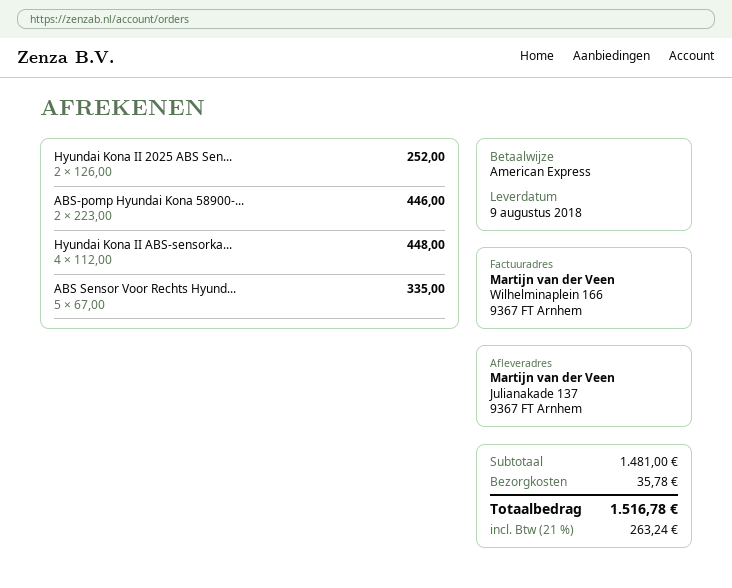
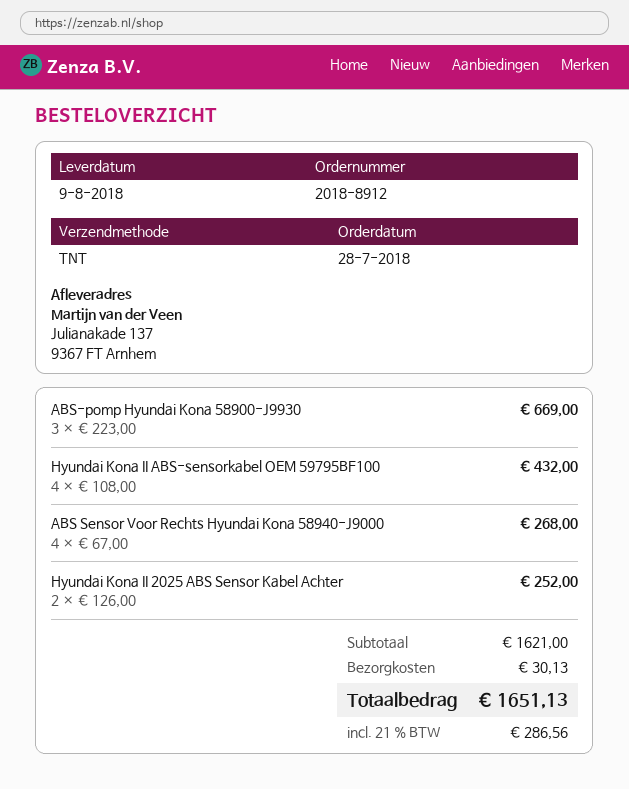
ABS-pomp Hyundai Kona 58900-...: 2 x 223.00 = 446.00 -> 3 x 223.00 = 669.00
Hyundai Kona II ABS-sensorka...: 4 x 112.00 = 448.00 -> 4 x 108.00 = 432.00
ABS Sensor Voor Rechts Hyund...: 5 x 67.00 = 335.00 -> 4 x 67.00 = 268.00
subtotal: 1481.00 -> 1621.00
shipping: 35.78 -> 30.13
tax: 21% = 263.24 -> 21% = 286.56
total: 1516.78 -> 1651.13

